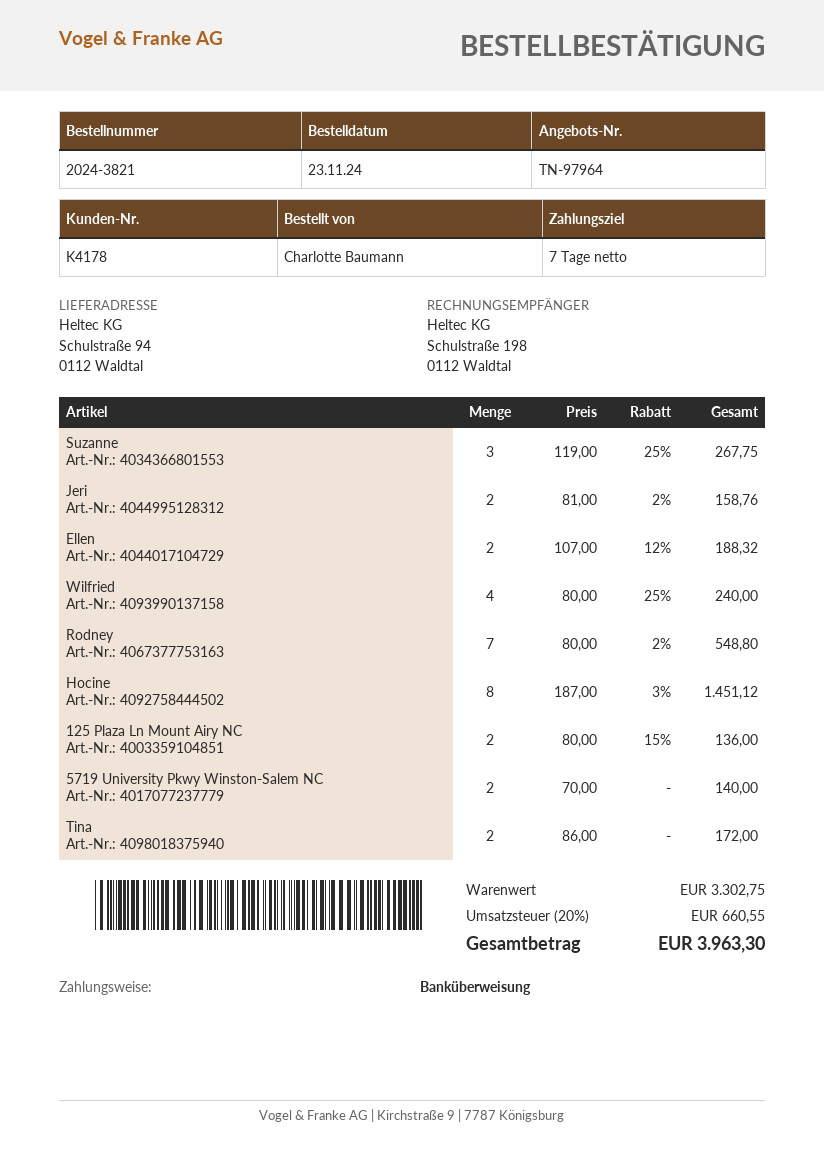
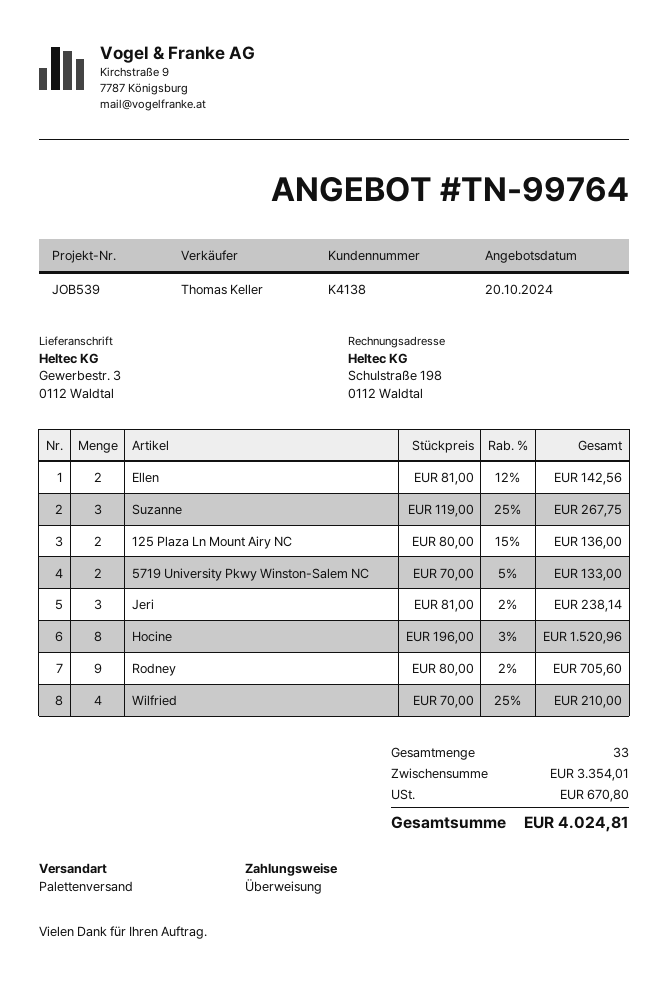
quote number: TN-97964 -> TN-99764
customer number: K4178 -> K4138
ship to: Schulstraße 94, 0112 Waldtal -> Gewerbestr. 3, 0112 Waldtal
Jeri: 2 x 81.00 - 2% = 158.76 -> 3 x 81.00 - 2% = 238.14
Ellen: 2 x 107.00 - 12% = 188.32 -> 2 x 81.00 - 12% = 142.56
Wilfried: 4 x 80.00 - 25% = 240.00 -> 4 x 70.00 - 25% = 210.00
Rodney: 7 x 80.00 - 2% = 548.80 -> 9 x 80.00 - 2% = 705.60
Hocine: 8 x 187.00 - 3% = 1451.12 -> 8 x 196.00 - 3% = 1520.96
5719 University Pkwy Winston-Salem NC: 2 x 70.00 = 140.00 -> 2 x 70.00 - 5% = 133.00
Tina: 2 x 86.00 = 172.00 -> none
subtotal: 3302.75 -> 3354.01
tax: 660.55 -> 670.80
total: 3963.30 -> 4024.81

